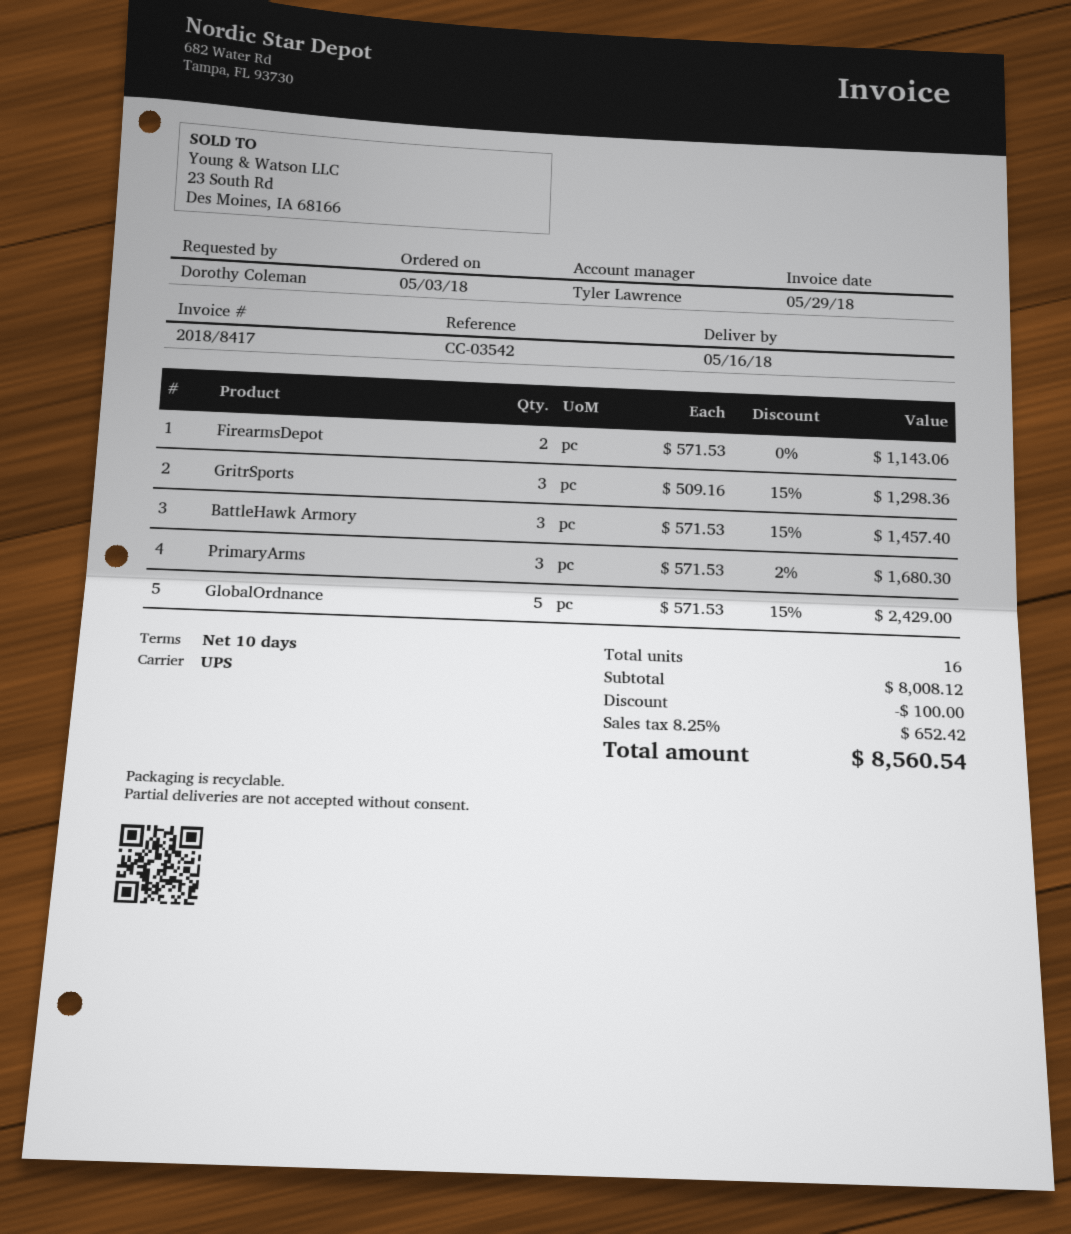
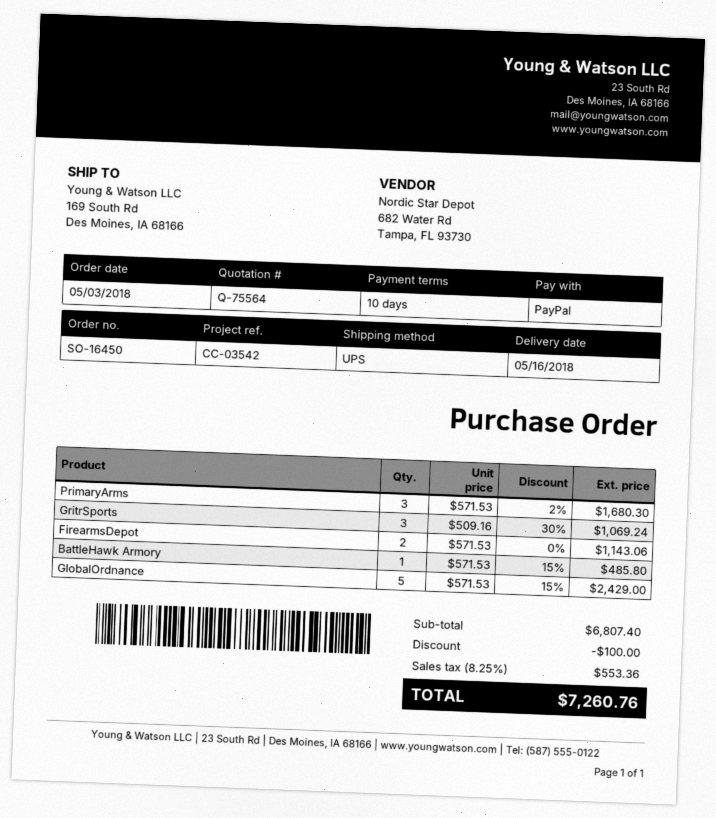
GritrSports: 3 x 509.16 - 15% = 1298.36 -> 3 x 509.16 - 30% = 1069.24
BattleHawk Armory: 3 x 571.53 - 15% = 1457.40 -> 1 x 571.53 - 15% = 485.80
subtotal: 8008.12 -> 6807.40
tax: 8.25% = 652.42 -> 8.25% = 553.36
total: 8560.54 -> 7260.76

